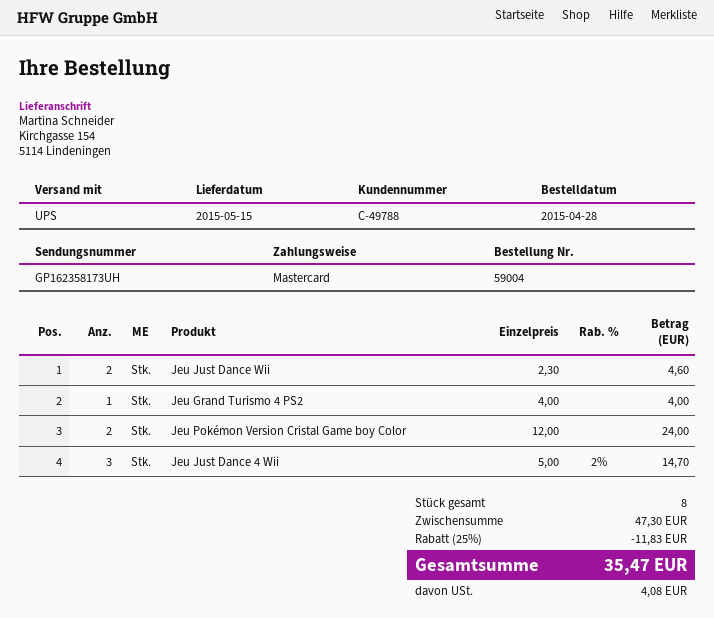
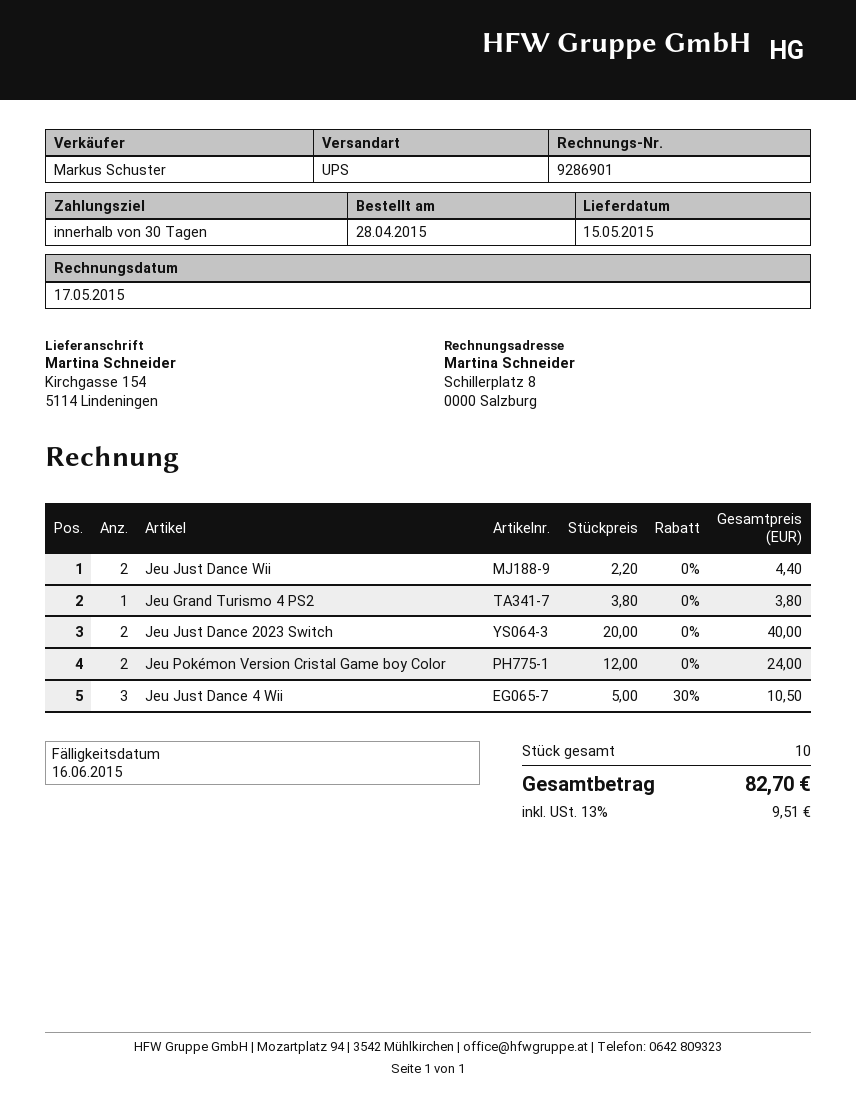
Jeu Just Dance Wii: 2 x 2.30 = 4.60 -> 2 x 2.20 = 4.40
Jeu Grand Turismo 4 PS2: 1 x 4.00 = 4.00 -> 1 x 3.80 = 3.80
Jeu Just Dance 4 Wii: 3 x 5.00 - 2% = 14.70 -> 3 x 5.00 - 30% = 10.50
Jeu Just Dance 2023 Switch: none -> 2 x 20.00 = 40.00
total quantity: 8 -> 10
discount: 25% = 11.83 -> none
tax: 4.08 -> 9.51
total: 35.47 -> 82.70

